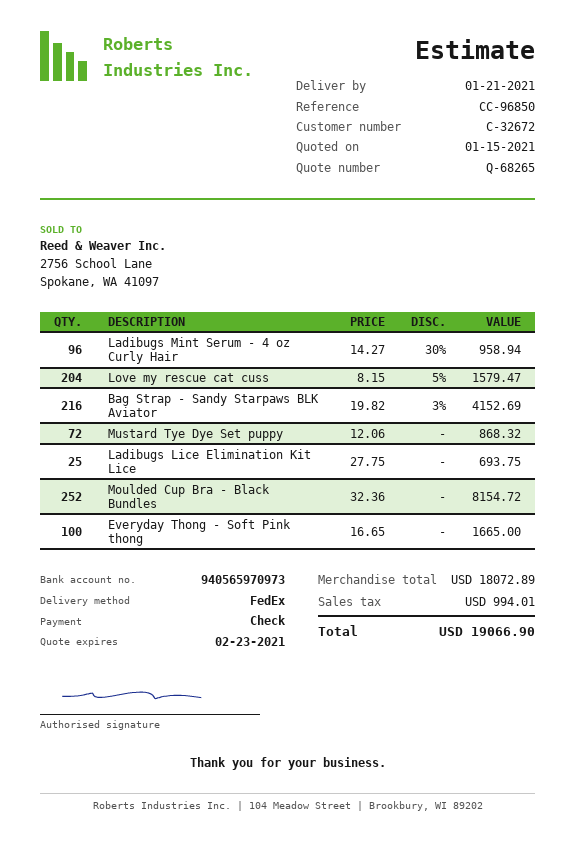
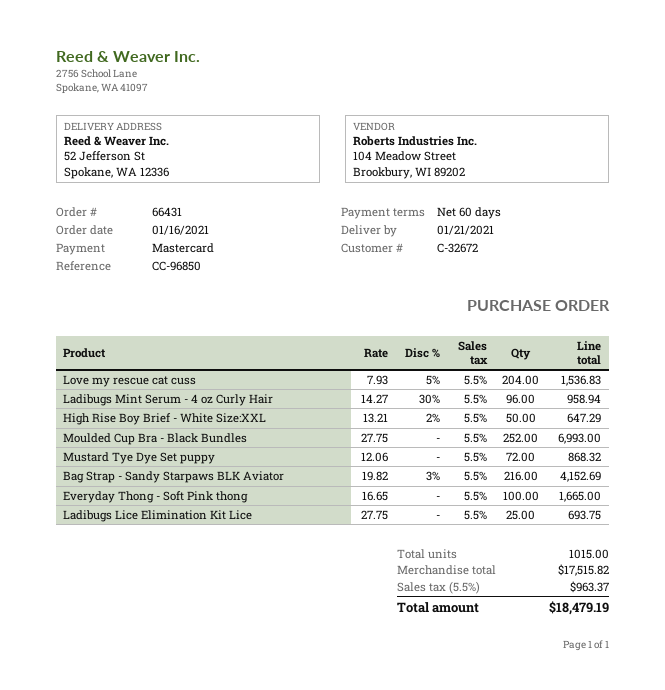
payment method: cheque -> Mastercard
Love my rescue cat cuss: 204 x 8.15 - 5% = 1579.47 -> 204 x 7.93 - 5% = 1536.83
Moulded Cup Bra - Black Bundles: 252 x 32.36 = 8154.72 -> 252 x 27.75 = 6993.00
High Rise Boy Brief - White Size:XXL: none -> 50 x 13.21 - 2% = 647.29
subtotal: 18072.89 -> 17515.82
tax: 994.01 -> 963.37
total: 19066.90 -> 18479.19

